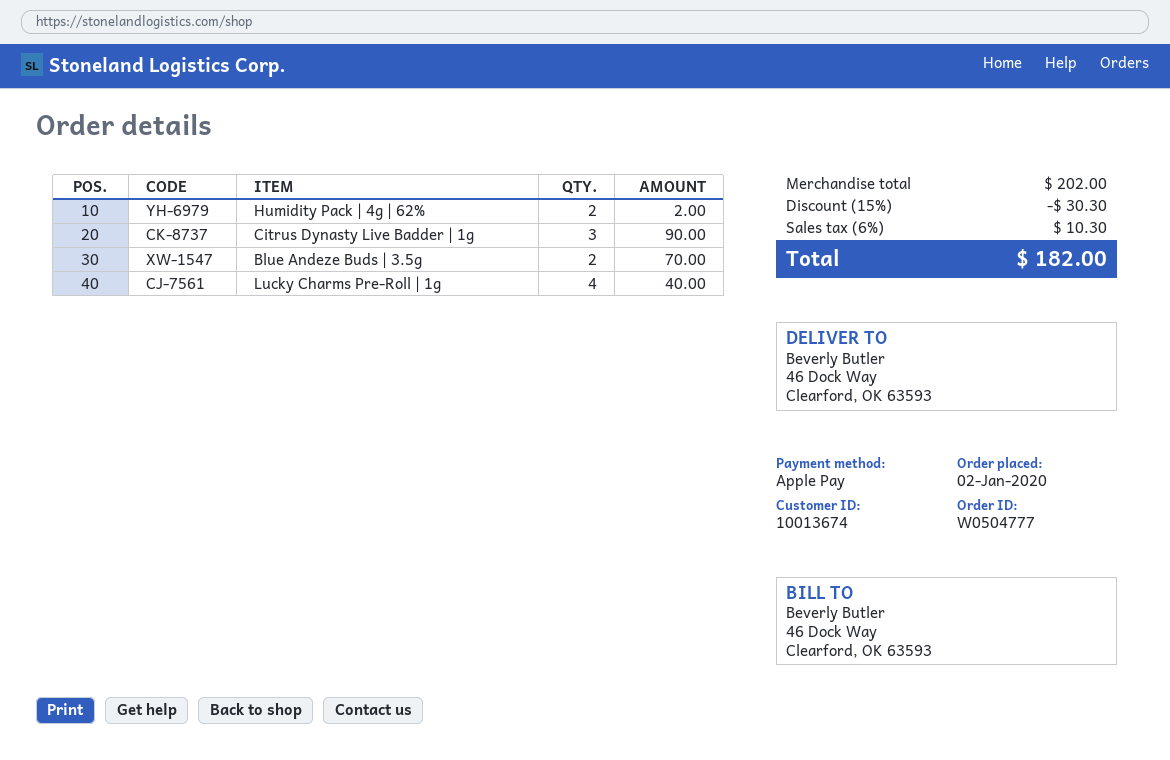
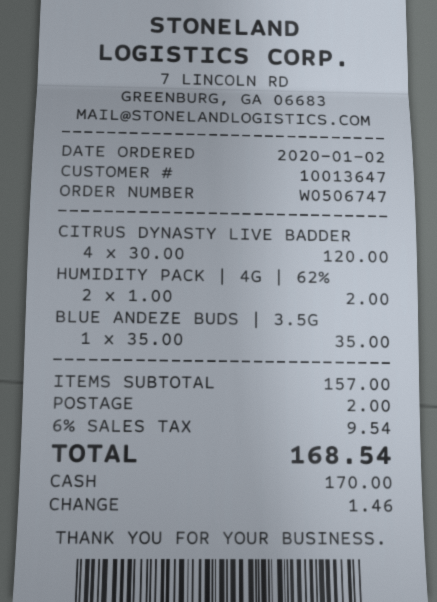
order number: W0504777 -> W0506747
customer number: 10013674 -> 10013647
payment method: Apple Pay -> cash
Citrus Dynasty Live Badder | 1g: 3 for 90.00 -> 4 for 120.00
Blue Andeze Buds | 3.5g: 2 for 70.00 -> 1 for 35.00
Lucky Charms Pre-Roll | 1g: 4 for 40.00 -> none
subtotal: 202.00 -> 157.00
discount: 15% = 30.30 -> none
shipping: none -> 2.00
tax: 6% = 10.30 -> 6% = 9.54
total: 182.00 -> 168.54

